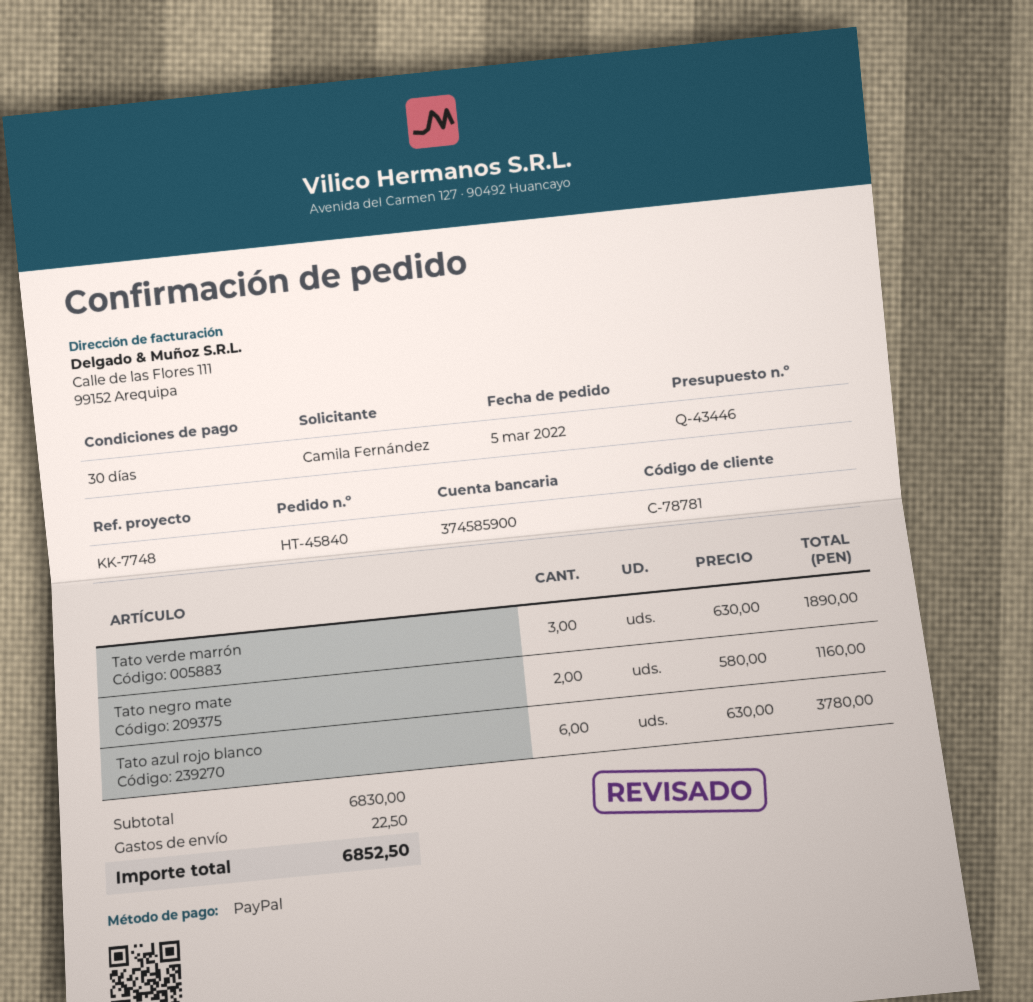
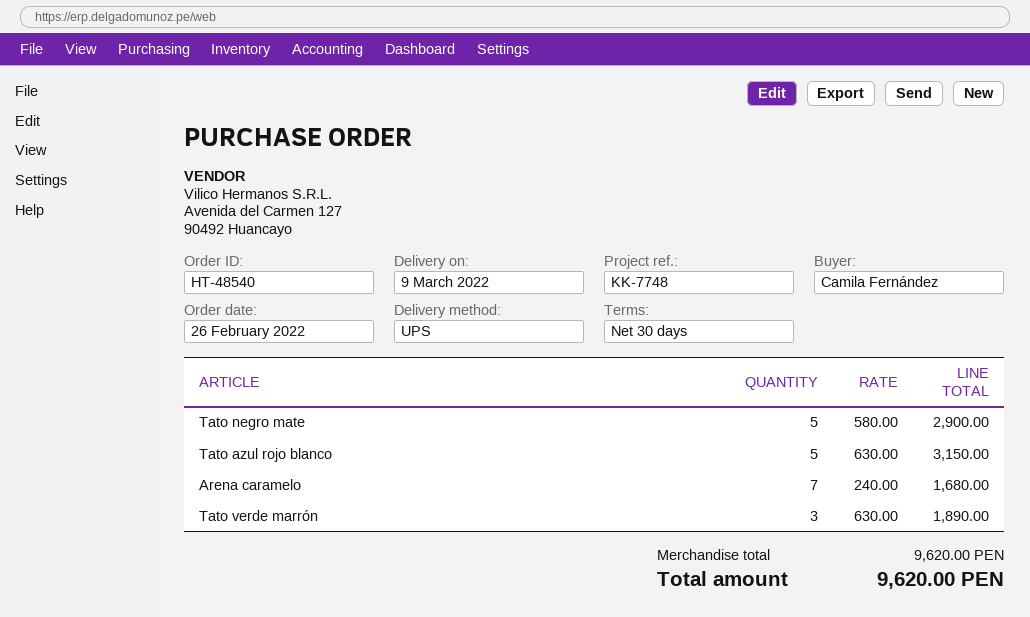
order number: HT-45840 -> HT-48540
order date: 2022-03-05 -> 2022-02-26
Tato negro mate: 2 x 580.00 = 1160.00 -> 5 x 580.00 = 2900.00
Tato azul rojo blanco: 6 x 630.00 = 3780.00 -> 5 x 630.00 = 3150.00
Arena caramelo: none -> 7 x 240.00 = 1680.00
subtotal: 6830.00 -> 9620.00
shipping: 22.50 -> none
total: 6852.50 -> 9620.00

